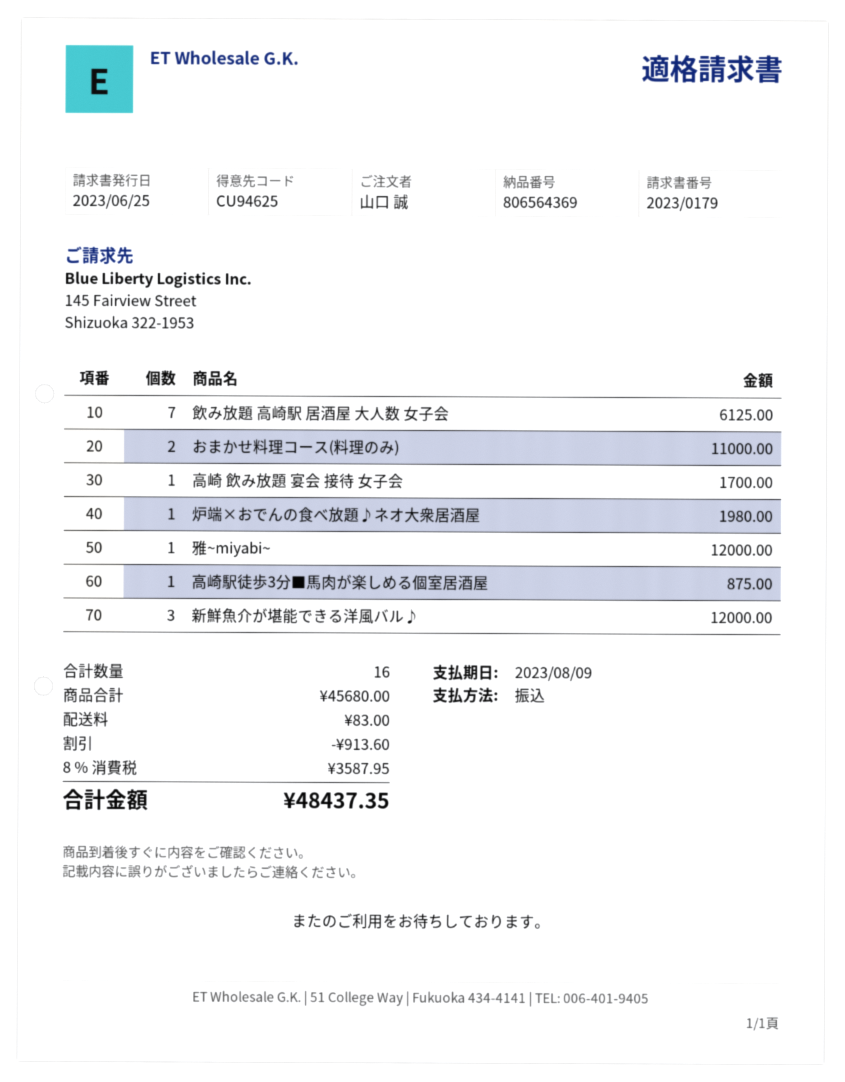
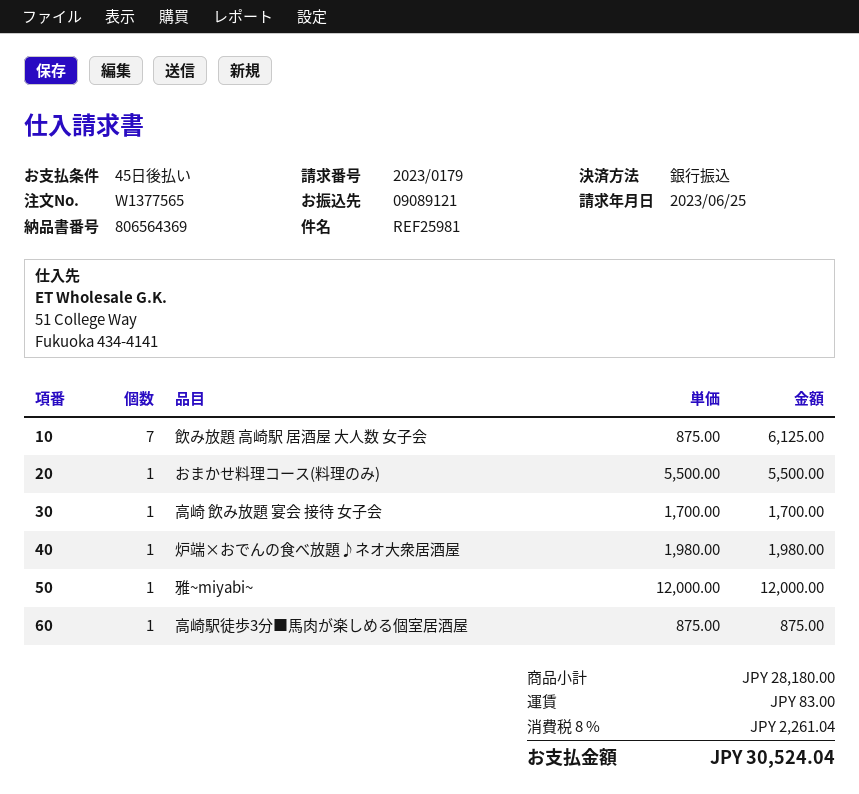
おまかせ料理コース(料理のみ): 2 for 11000.00 -> 1 for 5500.00
新鮮魚介が堪能できる洋風バル♪: 3 for 12000.00 -> none
subtotal: 45680.00 -> 28180.00
discount: 913.60 -> none
tax: 8% = 3587.95 -> 8% = 2261.04
total: 48437.35 -> 30524.04

